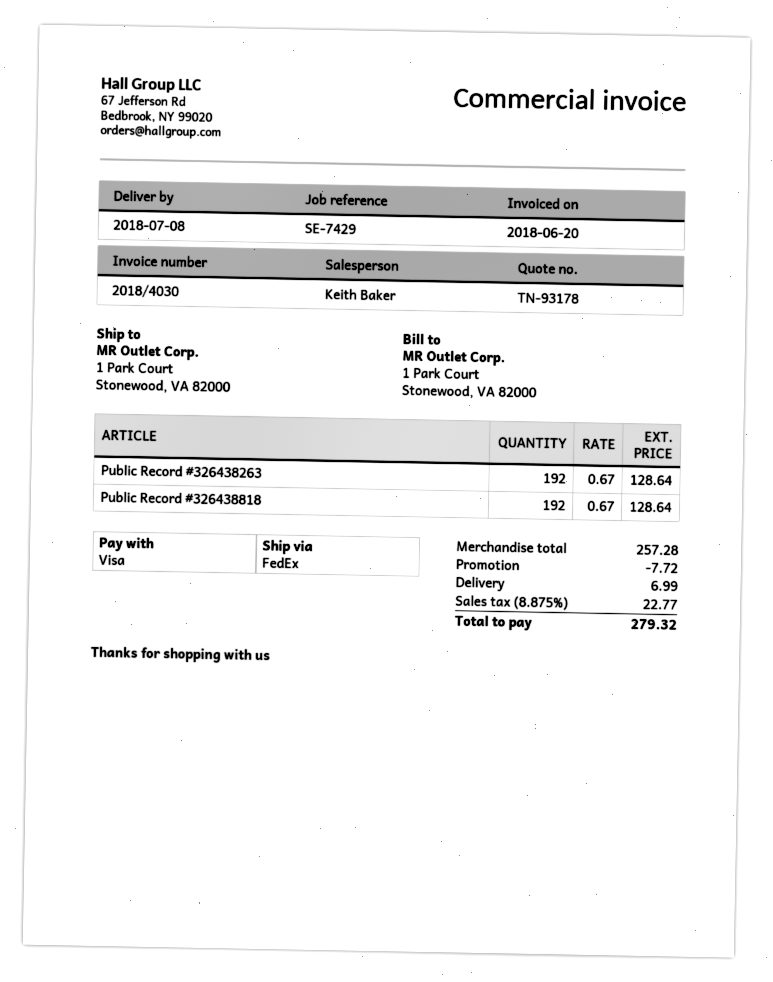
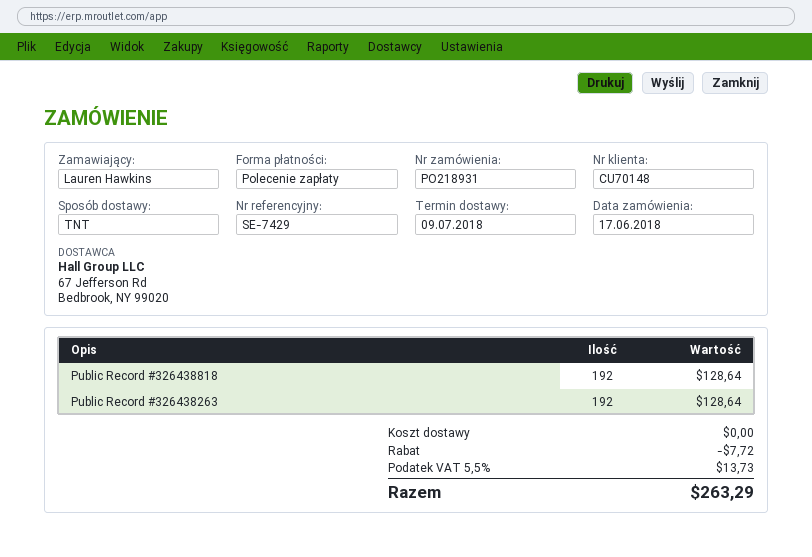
delivery date: 2018-07-08 -> 2018-07-09
payment method: Visa -> direct debit
shipping method: FedEx -> TNT
shipping: 6.99 -> 0.00
tax: 8.875% = 22.77 -> 5.5% = 13.73
total: 279.32 -> 263.29

